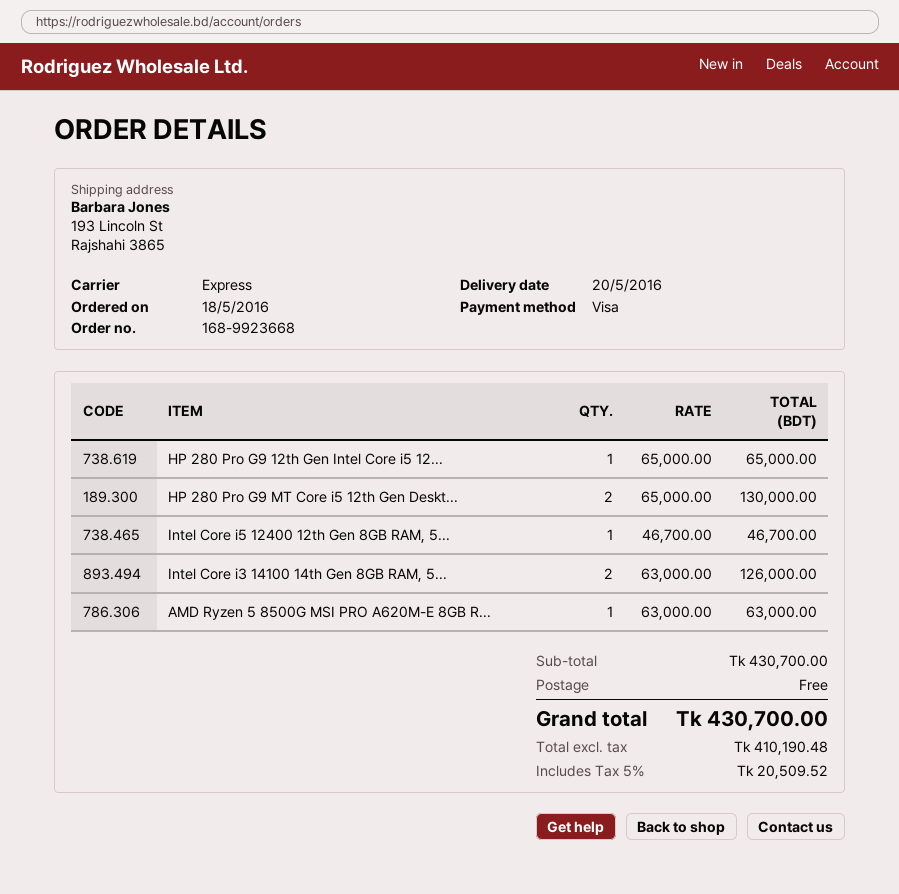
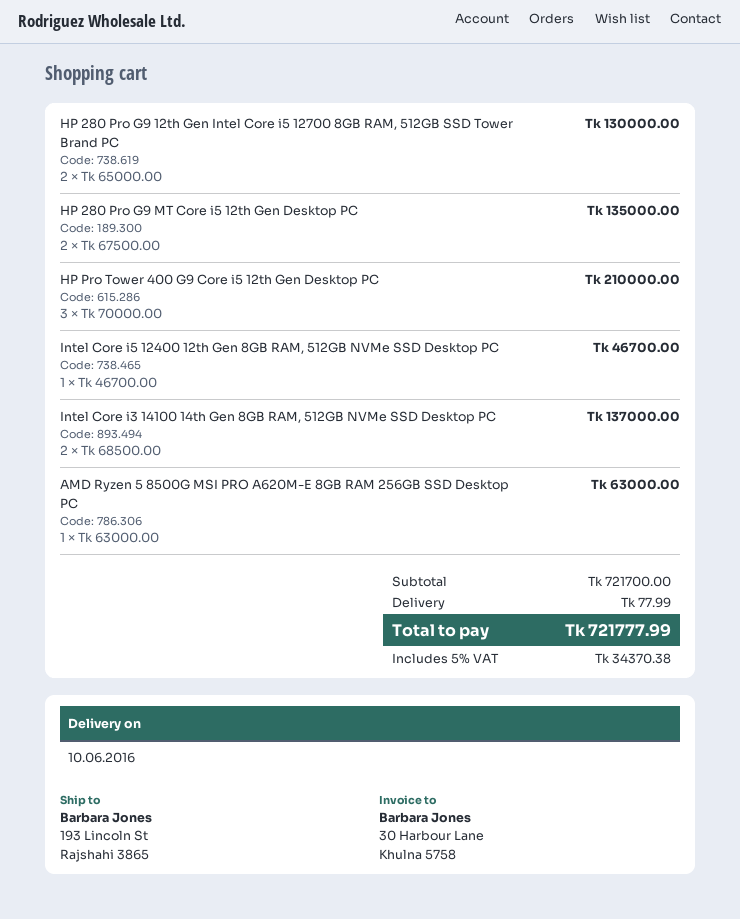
delivery date: 2016-05-20 -> 2016-06-10
HP 280 Pro G9 12th Gen Intel Core i5 12...: 1 x 65000.00 = 65000.00 -> 2 x 65000.00 = 130000.00
HP 280 Pro G9 MT Core i5 12th Gen Deskt...: 2 x 65000.00 = 130000.00 -> 2 x 67500.00 = 135000.00
Intel Core i3 14100 14th Gen 8GB RAM, 5...: 2 x 63000.00 = 126000.00 -> 2 x 68500.00 = 137000.00
HP Pro Tower 400 G9 Core i5 12th Gen Desktop PC: none -> 3 x 70000.00 = 210000.00
subtotal: 430700.00 -> 721700.00
shipping: 0.00 -> 77.99
tax: 5% = 20509.52 -> 5% = 34370.38
total: 430700.00 -> 721777.99

